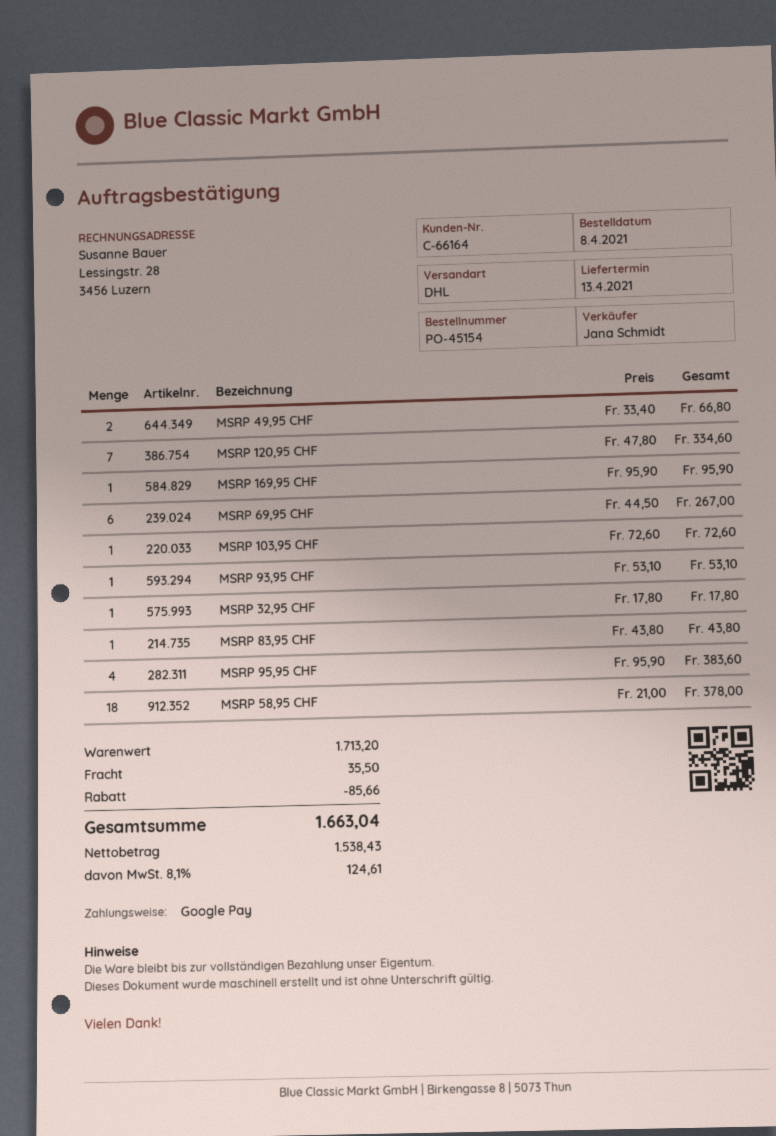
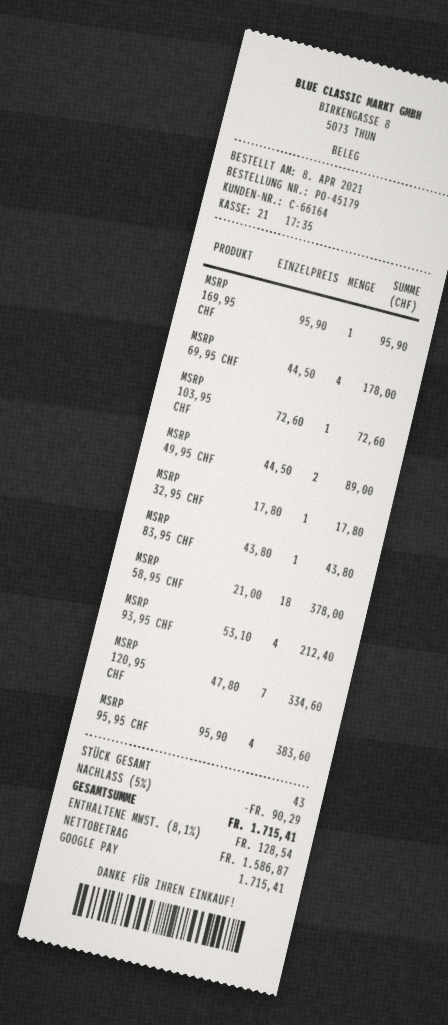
order number: PO-45154 -> PO-45179
MSRP 49,95 CHF: 2 x 33.40 = 66.80 -> 2 x 44.50 = 89.00
MSRP 69,95 CHF: 6 x 44.50 = 267.00 -> 4 x 44.50 = 178.00
MSRP 93,95 CHF: 1 x 53.10 = 53.10 -> 4 x 53.10 = 212.40
discount: 85.66 -> 90.29
shipping: 35.50 -> none
net: 1538.43 -> 1586.87
tax: 8.1% = 124.61 -> 8.1% = 128.54
total: 1663.04 -> 1715.41

